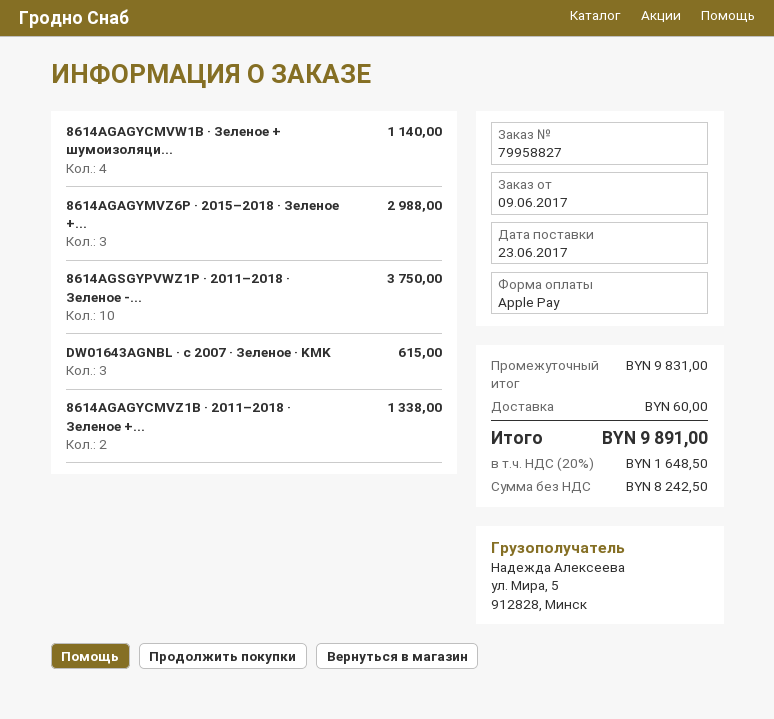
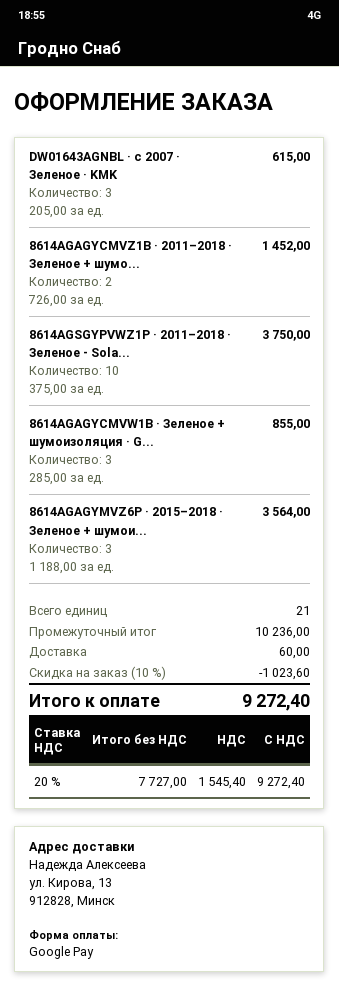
payment method: Apple Pay -> Google Pay
ship to: ул. Мира, 5, 912828, Минск -> ул. Кирова, 13, 912828, Минск
8614AGAGYCMVW1B · Зеленое + шумоизоляци...: 4 for 1140.00 -> 3 for 855.00
8614AGAGYMVZ6P · 2015–2018 · Зеленое +...: 3 for 2988.00 -> 3 for 3564.00
8614AGAGYCMVZ1B · 2011–2018 · Зеленое +...: 2 for 1338.00 -> 2 for 1452.00
subtotal: 9831.00 -> 10236.00
discount: none -> 10% = 1023.60
net: 8242.50 -> 7727.00
tax: 20% = 1648.50 -> 20% = 1545.40
total: 9891.00 -> 9272.40

